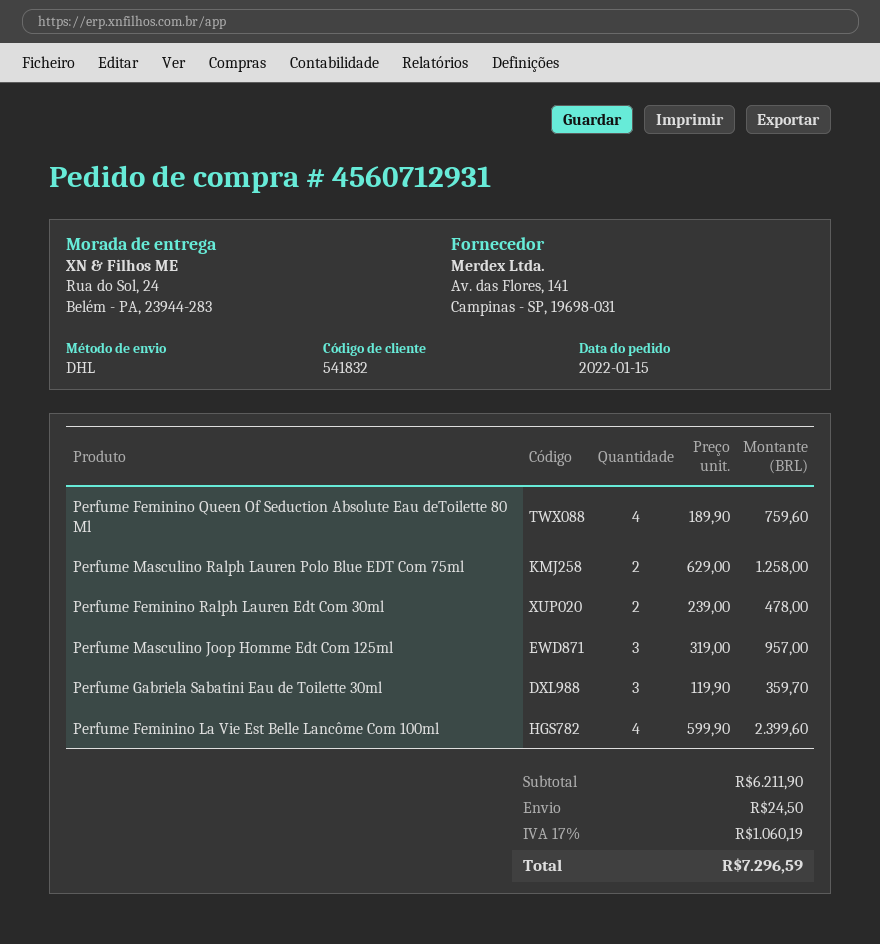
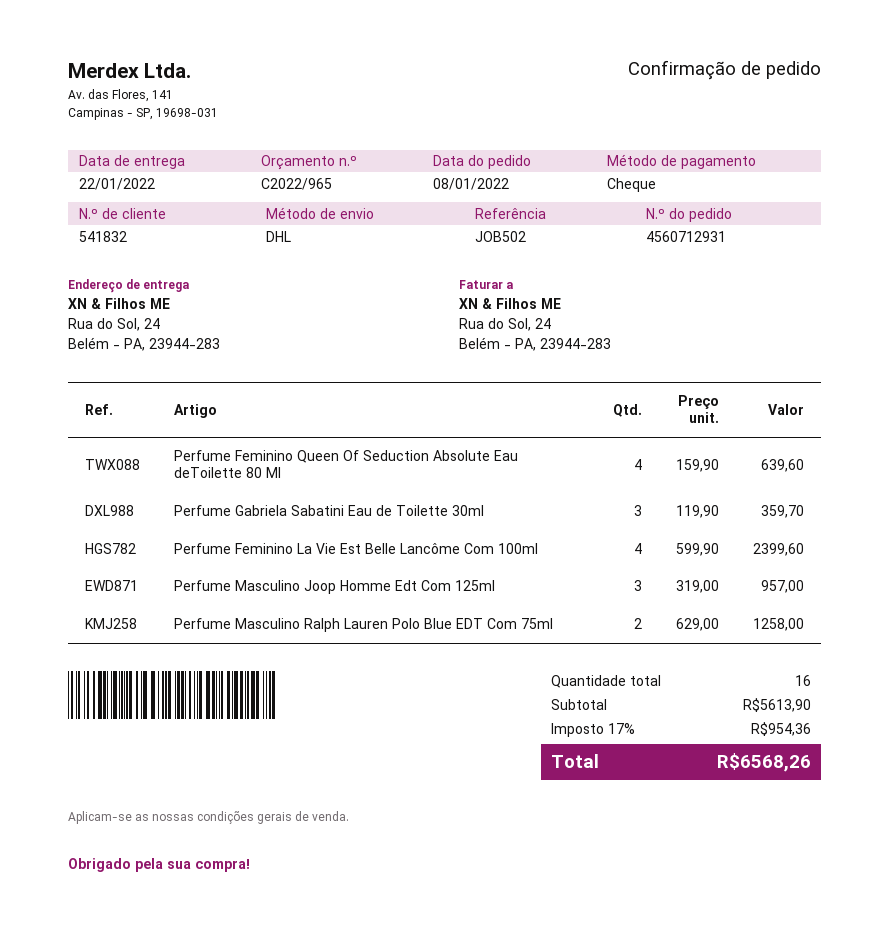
order date: 2022-01-15 -> 2022-01-08
Perfume Feminino Queen Of Seduction Absolute Eau deToilette 80 Ml: 4 x 189.90 = 759.60 -> 4 x 159.90 = 639.60
Perfume Feminino Ralph Lauren Edt Com 30ml: 2 x 239.00 = 478.00 -> none
subtotal: 6211.90 -> 5613.90
shipping: 24.50 -> none
tax: 17% = 1060.19 -> 17% = 954.36
total: 7296.59 -> 6568.26

